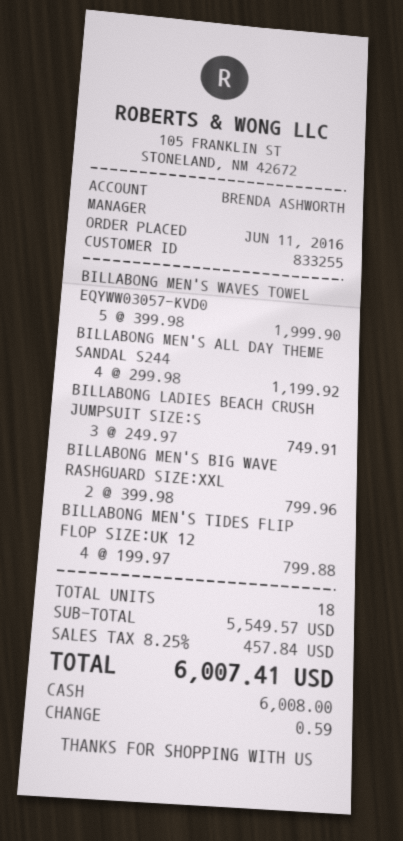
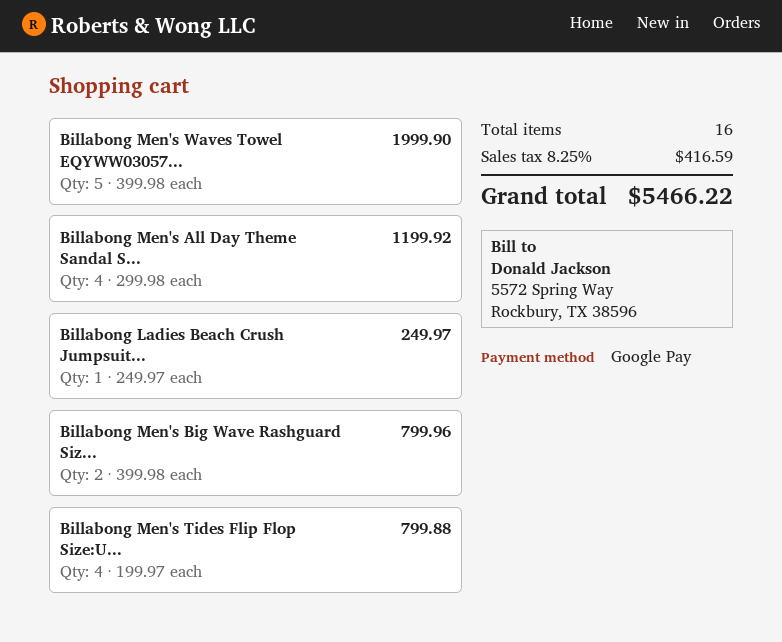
payment method: cash -> Google Pay
BILLABONG LADIES BEACH CRUSH JUMPSUIT SIZE:S: 3 x 249.97 = 749.91 -> 1 x 249.97 = 249.97
total quantity: 18 -> 16
tax: 8.25% = 457.84 -> 8.25% = 416.59
total: 6007.41 -> 5466.22

